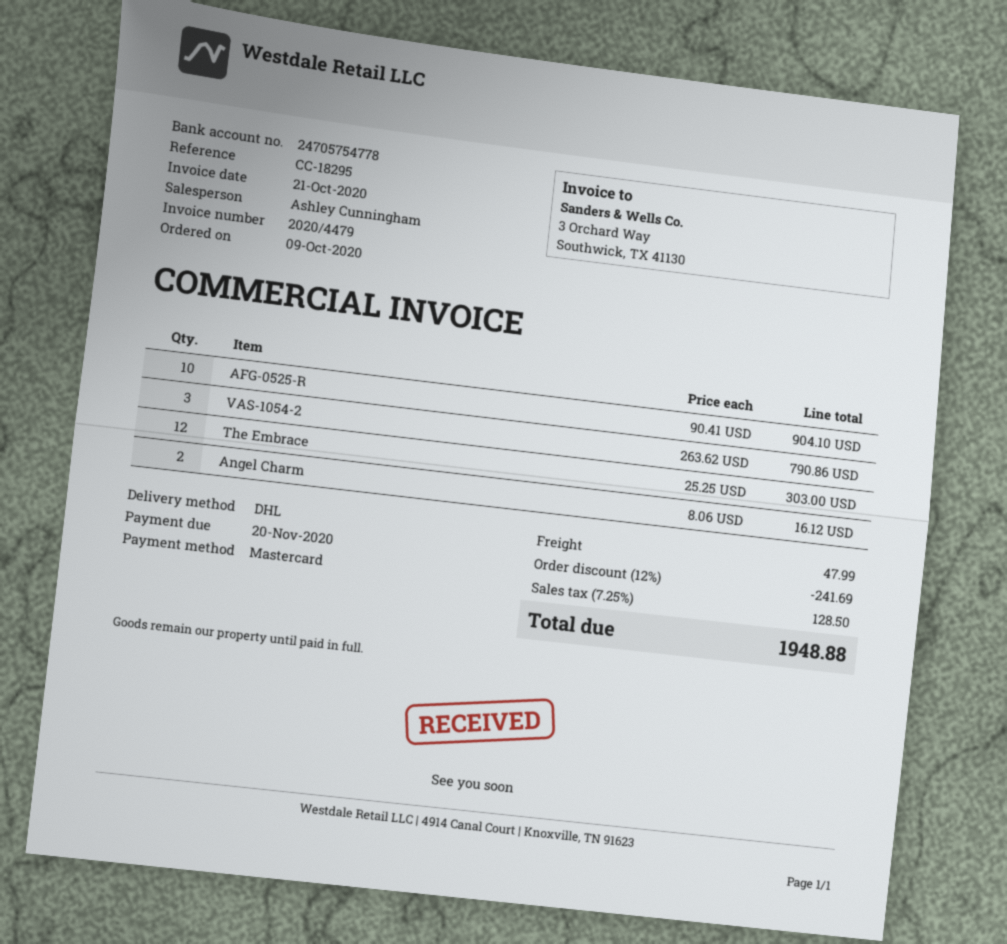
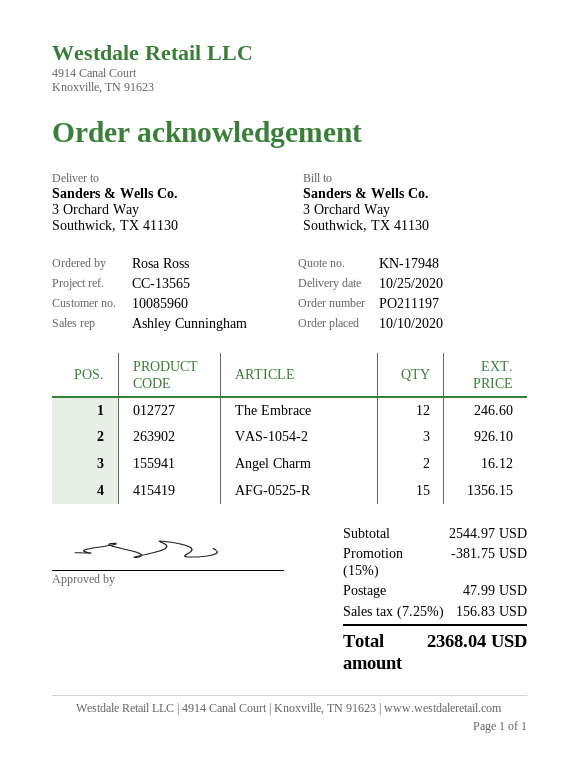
order date: 2020-10-09 -> 2020-10-10
reference: CC-18295 -> CC-13565
AFG-0525-R: 10 for 904.10 -> 15 for 1356.15
VAS-1054-2: 3 for 790.86 -> 3 for 926.10
The Embrace: 12 for 303.00 -> 12 for 246.60
discount: 12% = 241.69 -> 15% = 381.75
tax: 7.25% = 128.50 -> 7.25% = 156.83
total: 1948.88 -> 2368.04

